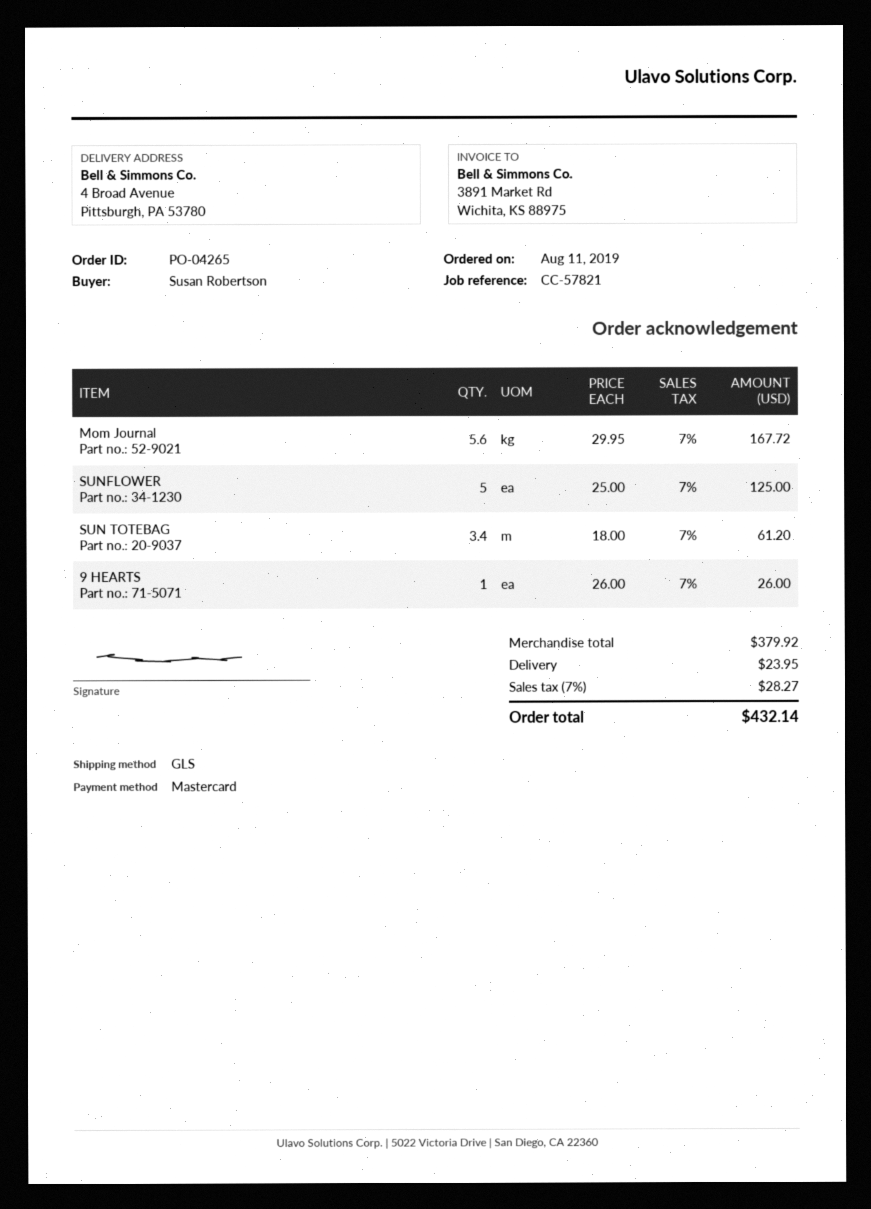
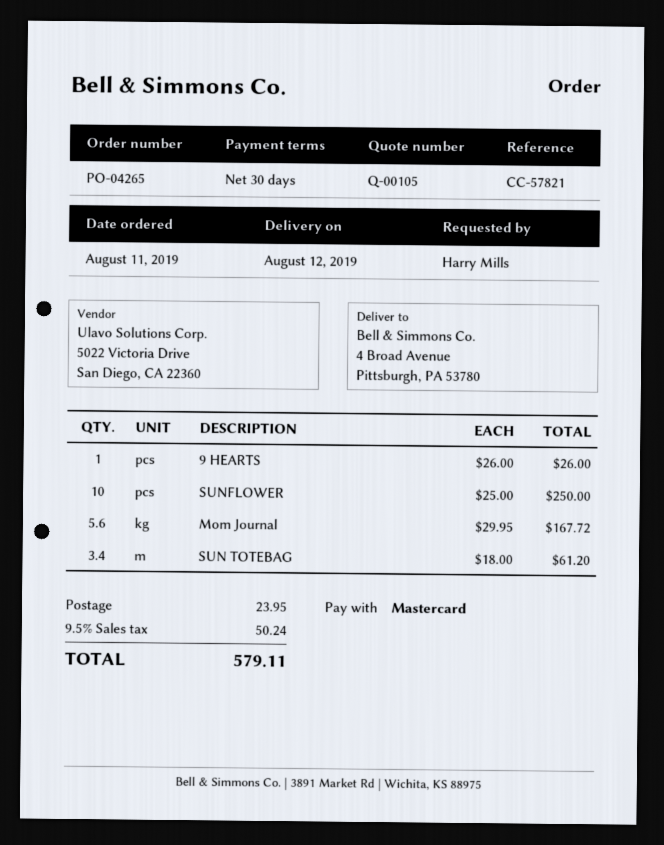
ordered by: Susan Robertson -> Harry Mills
SUNFLOWER: 5 x 25.00 = 125.00 -> 10 x 25.00 = 250.00
tax: 7% = 28.27 -> 9.5% = 50.24
total: 432.14 -> 579.11

